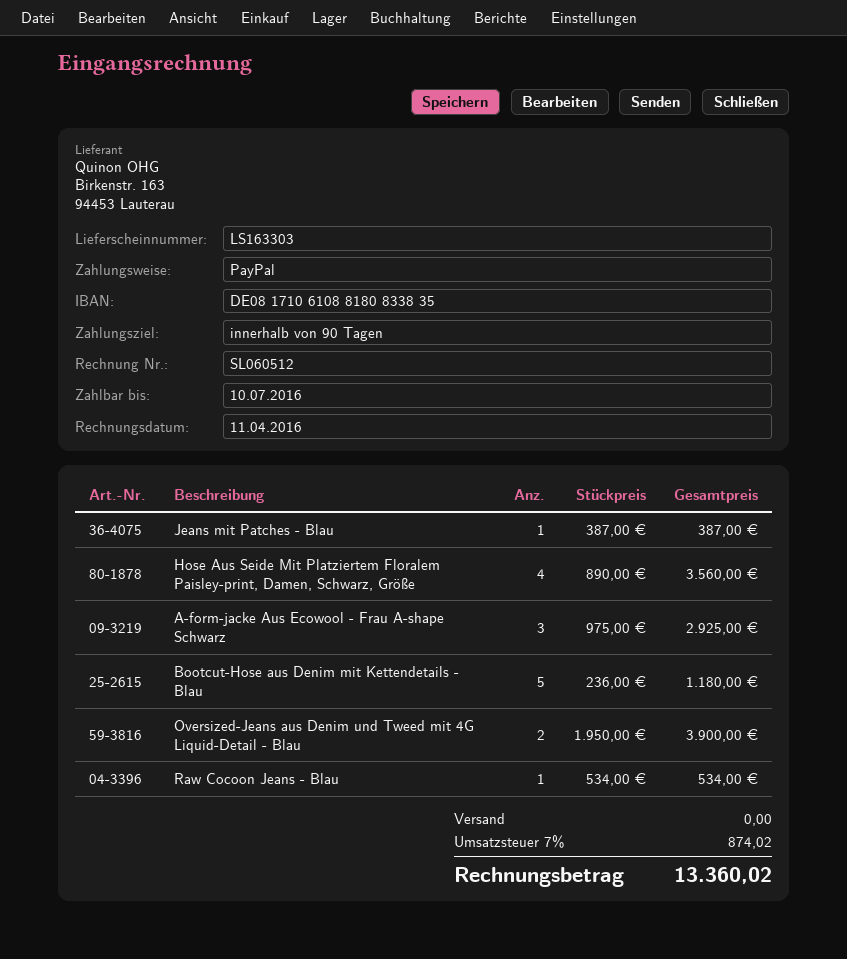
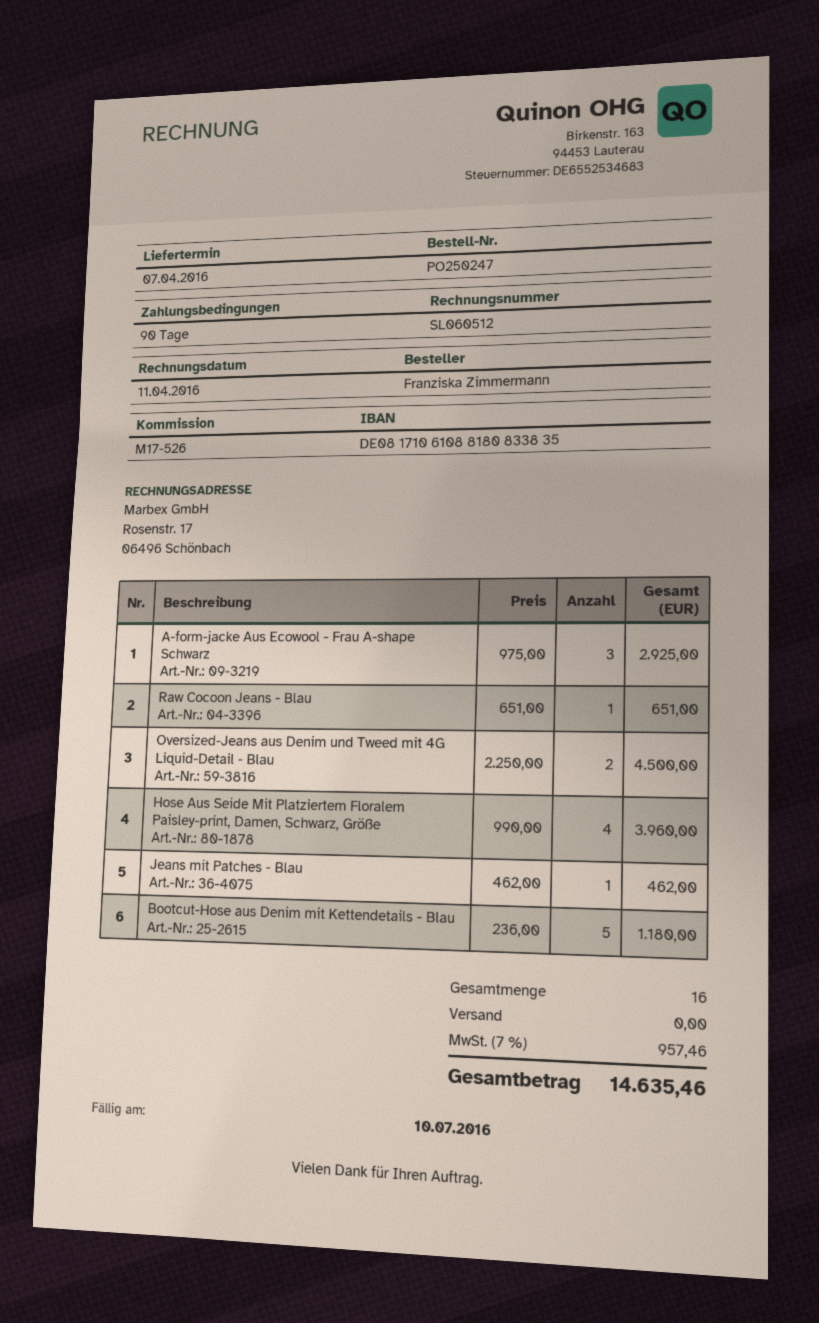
Jeans mit Patches - Blau: 1 x 387.00 = 387.00 -> 1 x 462.00 = 462.00
Hose Aus Seide Mit Platziertem Floralem Paisley-print, Damen, Schwarz, Größe: 4 x 890.00 = 3560.00 -> 4 x 990.00 = 3960.00
Oversized-Jeans aus Denim und Tweed mit 4G Liquid-Detail - Blau: 2 x 1950.00 = 3900.00 -> 2 x 2250.00 = 4500.00
Raw Cocoon Jeans - Blau: 1 x 534.00 = 534.00 -> 1 x 651.00 = 651.00
tax: 7% = 874.02 -> 7% = 957.46
total: 13360.02 -> 14635.46

